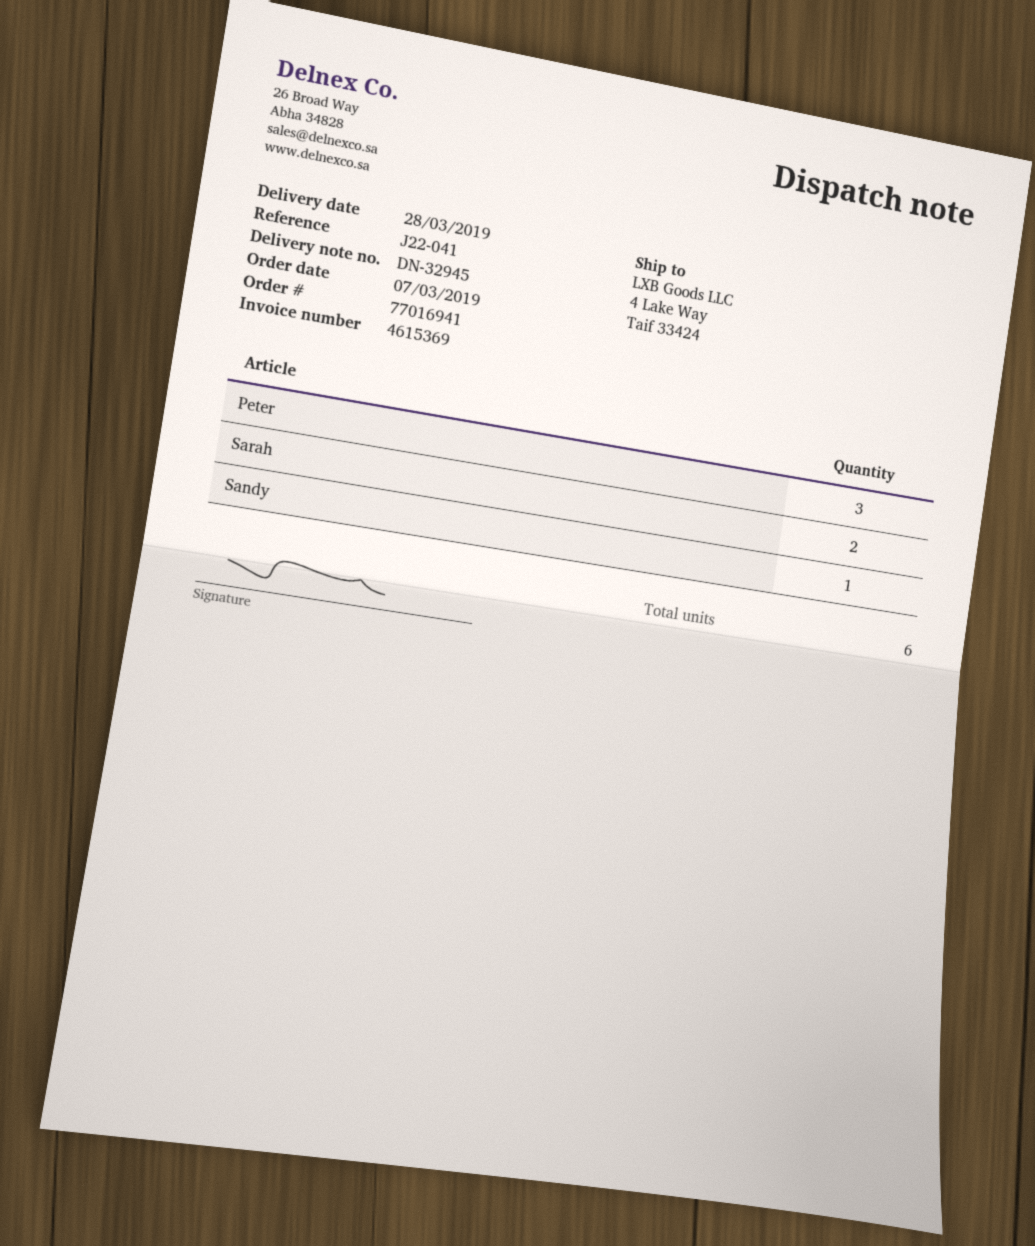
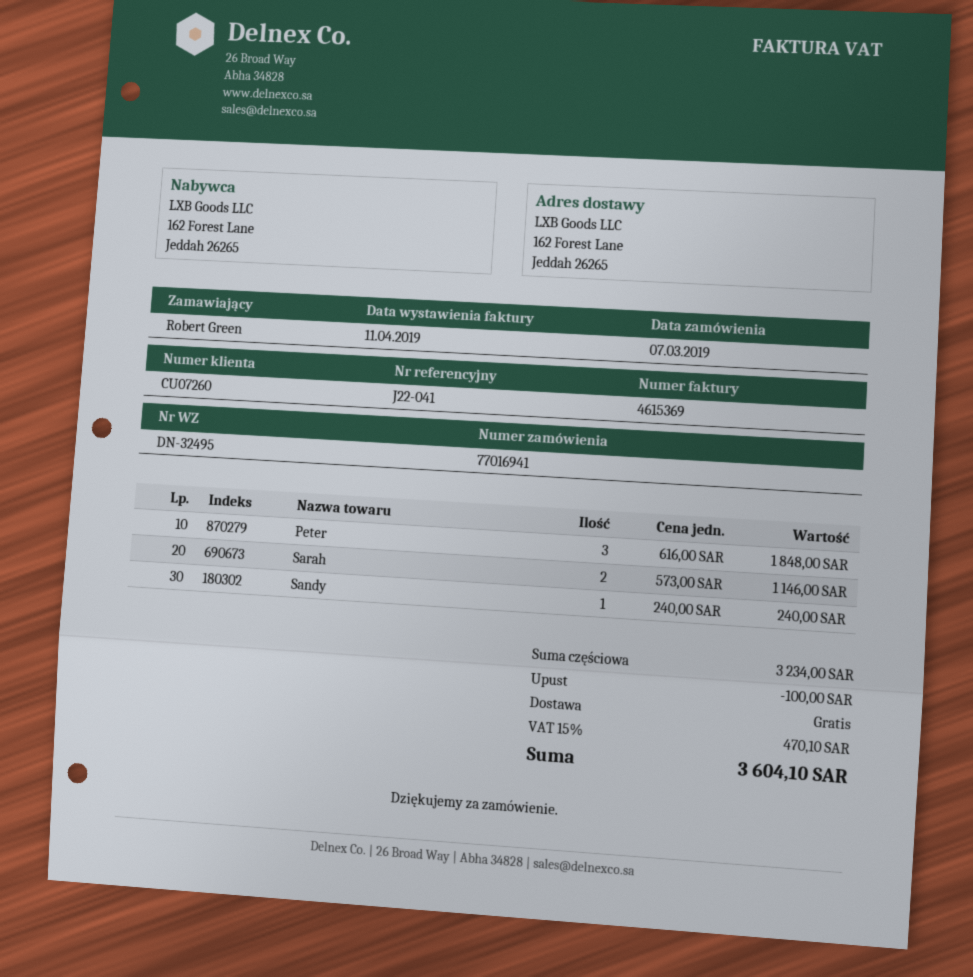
delivery note number: DN-32945 -> DN-32495
ship to: 4 Lake Way, Taif 33424 -> 162 Forest Lane, Jeddah 26265

